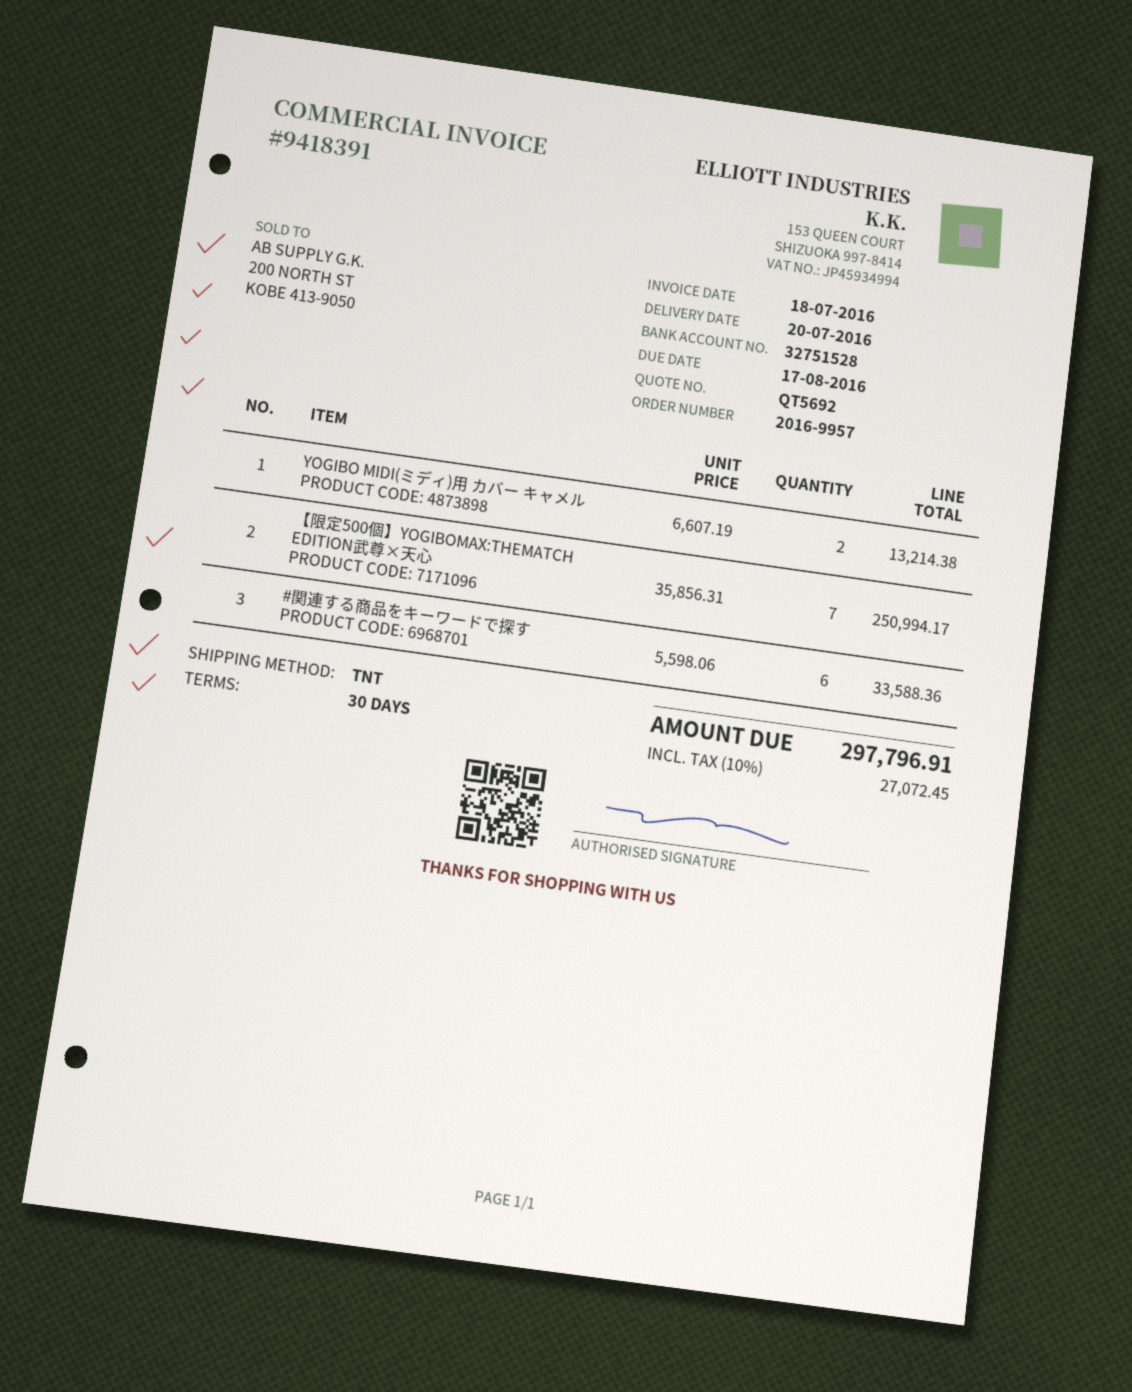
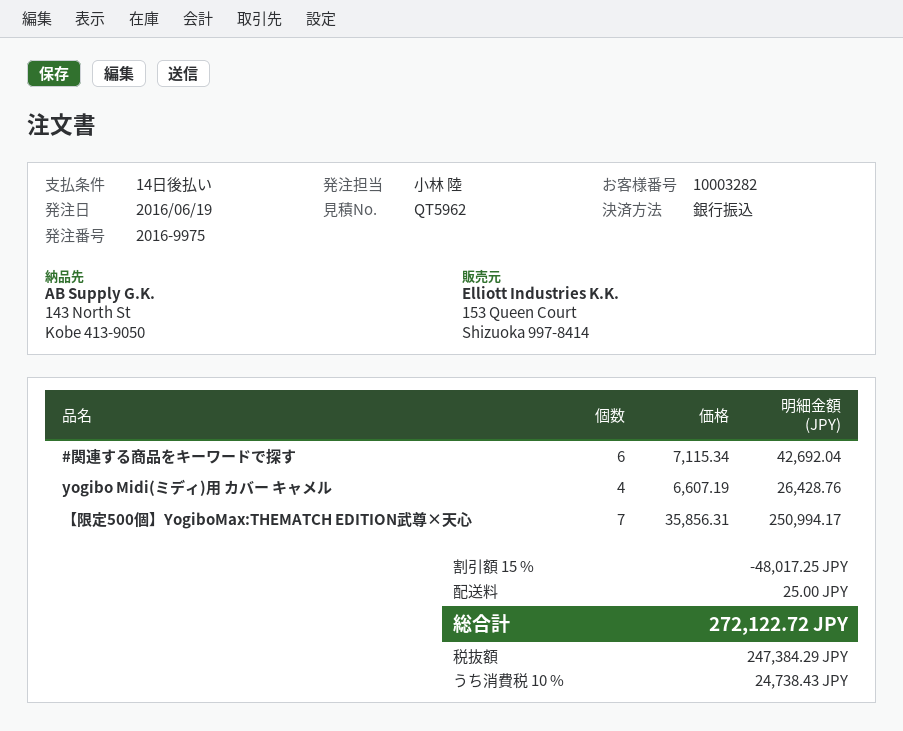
quote number: QT5692 -> QT5962
order number: 2016-9957 -> 2016-9975
payment terms: 30 days -> 14 days
YOGIBO MIDI(ミディ)用 カバー キャメル: 2 x 6607.19 = 13214.38 -> 4 x 6607.19 = 26428.76
#関連する商品をキーワードで探す: 6 x 5598.06 = 33588.36 -> 6 x 7115.34 = 42692.04
discount: none -> 15% = 48017.25
shipping: none -> 25.00
tax: 10% = 27072.45 -> 10% = 24738.43
total: 297796.91 -> 272122.72

